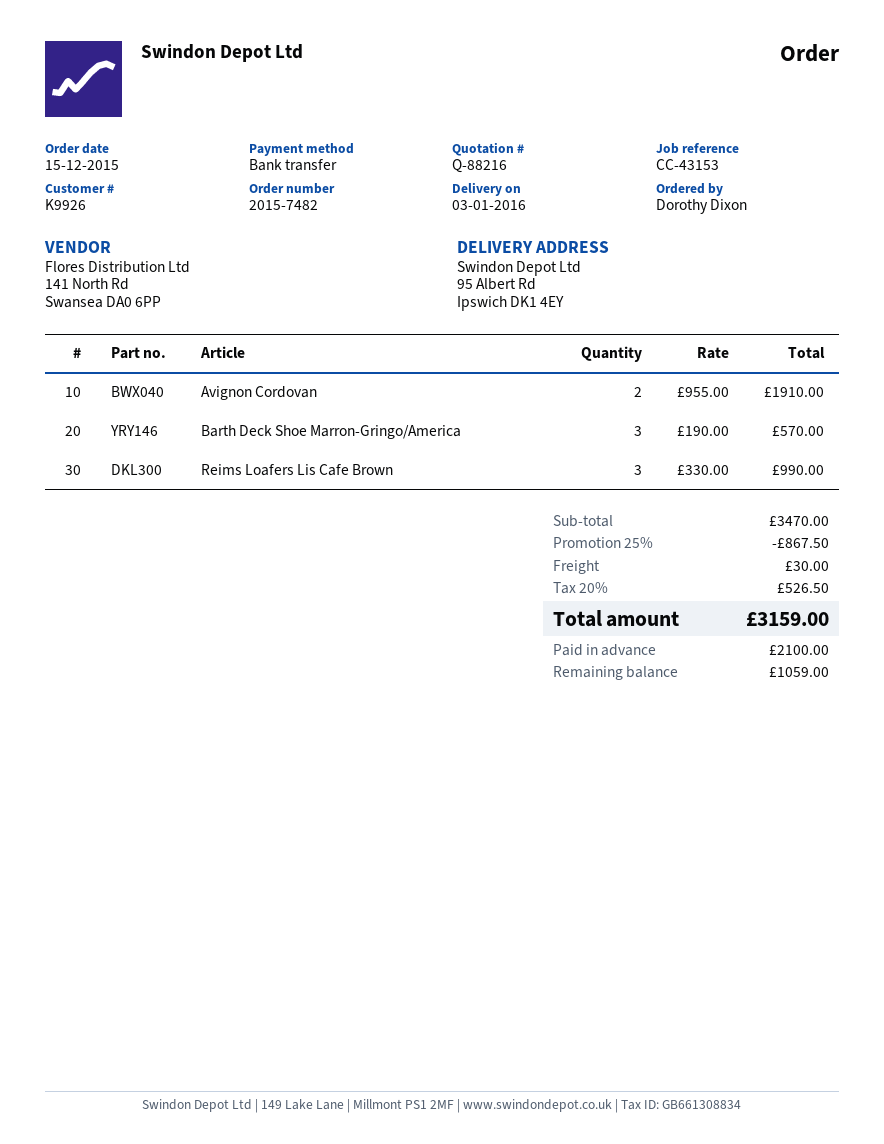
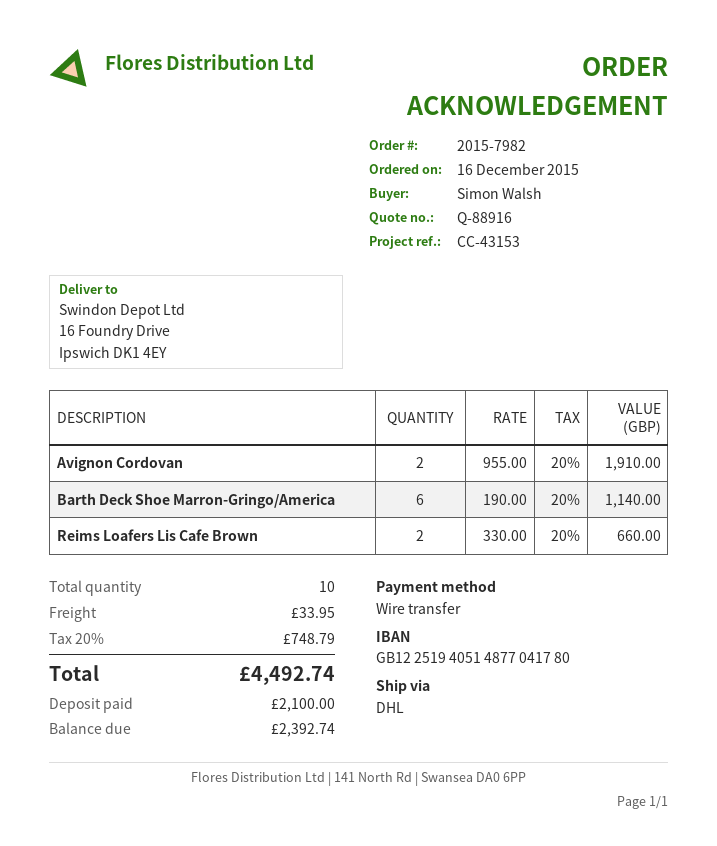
quote number: Q-88216 -> Q-88916
order number: 2015-7482 -> 2015-7982
order date: 2015-12-15 -> 2015-12-16
ordered by: Dorothy Dixon -> Simon Walsh
ship to: 95 Albert Rd, Ipswich DK1 4EY -> 16 Foundry Drive, Ipswich DK1 4EY
Barth Deck Shoe Marron-Gringo/America: 3 x 190.00 = 570.00 -> 6 x 190.00 = 1140.00
Reims Loafers Lis Cafe Brown: 3 x 330.00 = 990.00 -> 2 x 330.00 = 660.00
discount: 25% = 867.50 -> none
shipping: 30.00 -> 33.95
tax: 20% = 526.50 -> 20% = 748.79
total: 3159.00 -> 4492.74
balance: 1059.00 -> 2392.74

